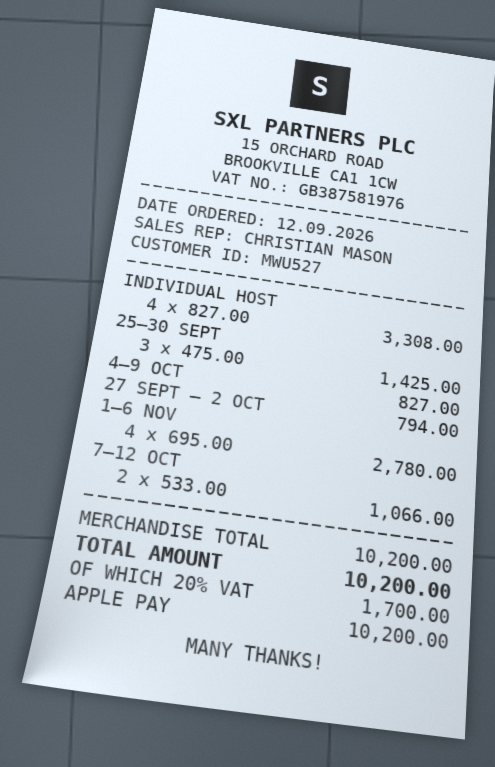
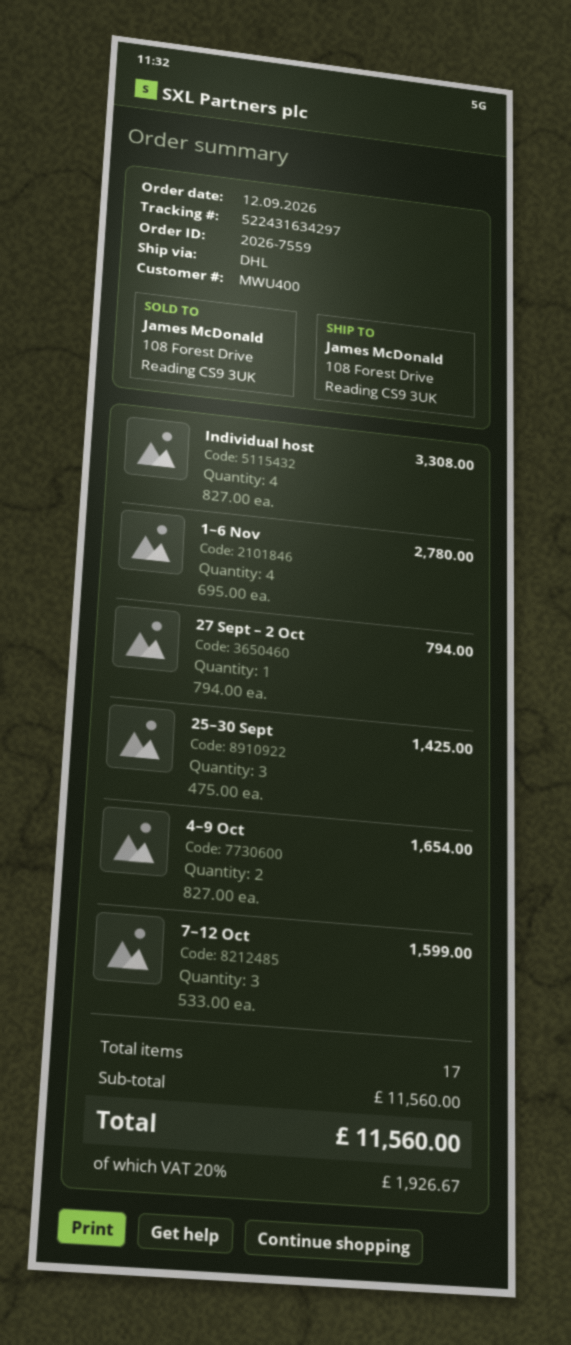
customer number: MWU527 -> MWU400
4–9 OCT: 1 x 827.00 = 827.00 -> 2 x 827.00 = 1654.00
7–12 OCT: 2 x 533.00 = 1066.00 -> 3 x 533.00 = 1599.00
subtotal: 10200.00 -> 11560.00
tax: 20% = 1700.00 -> 20% = 1926.67
total: 10200.00 -> 11560.00

